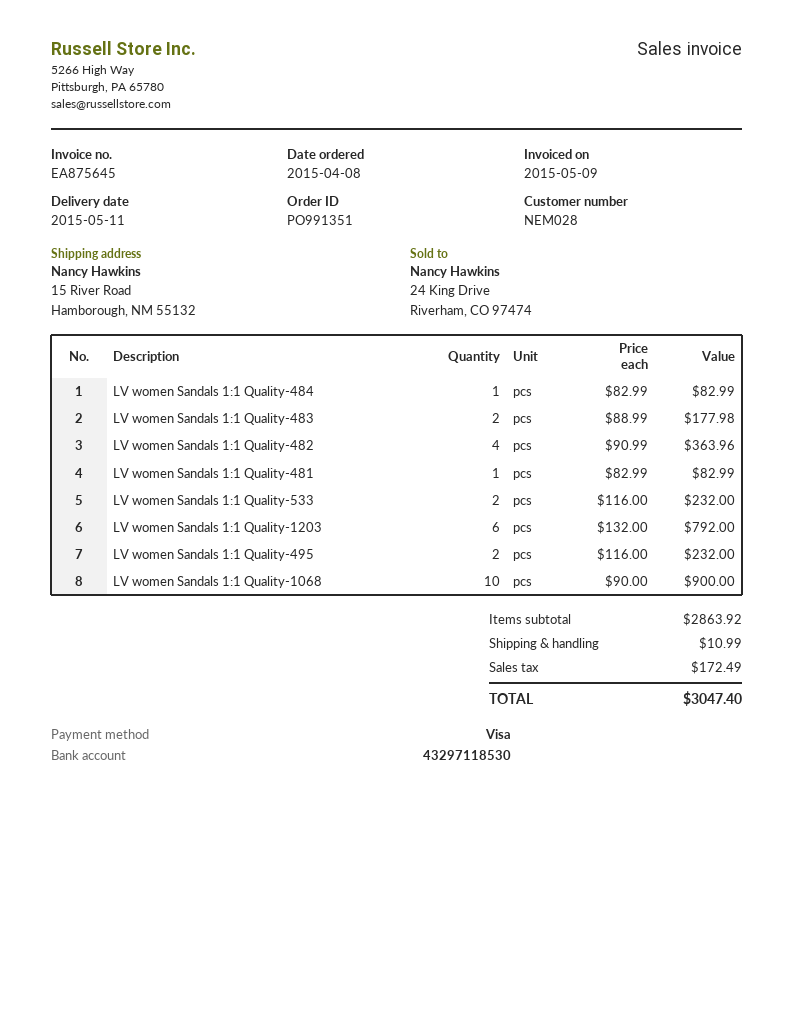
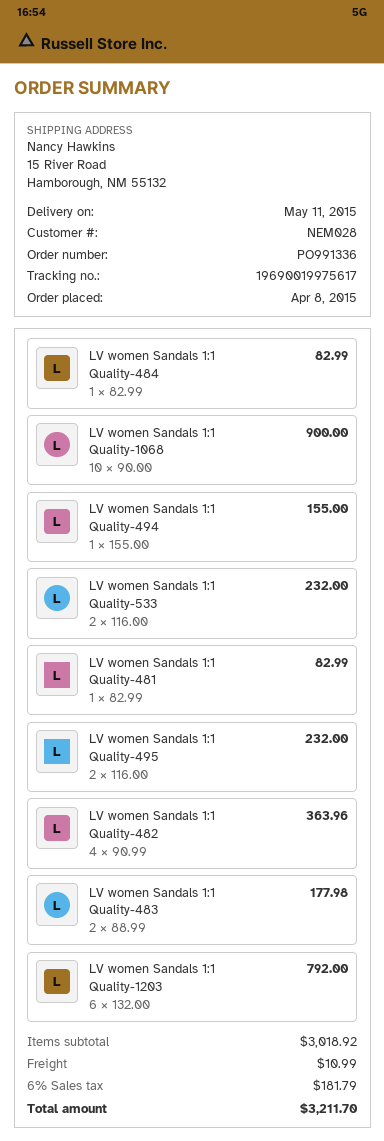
order number: PO991351 -> PO991336
LV women Sandals 1:1 Quality-494: none -> 1 x 155.00 = 155.00
subtotal: 2863.92 -> 3018.92
tax: 172.49 -> 181.79
total: 3047.40 -> 3211.70

